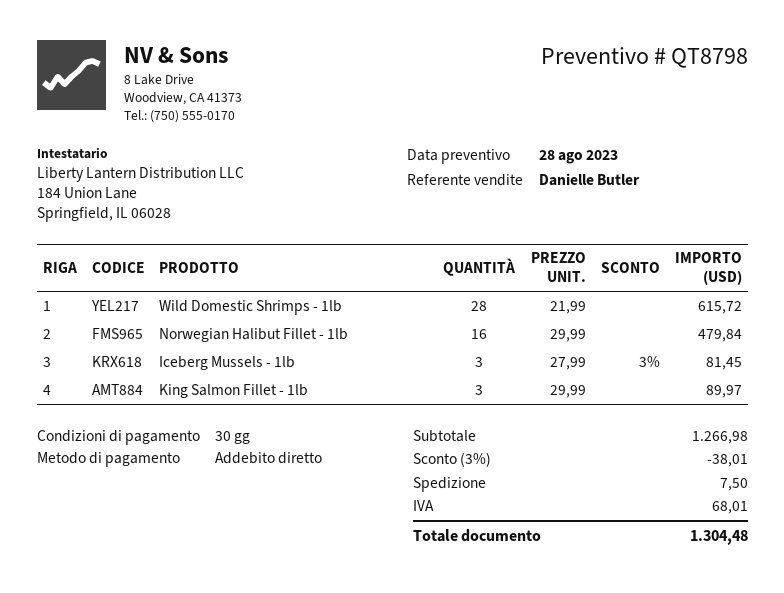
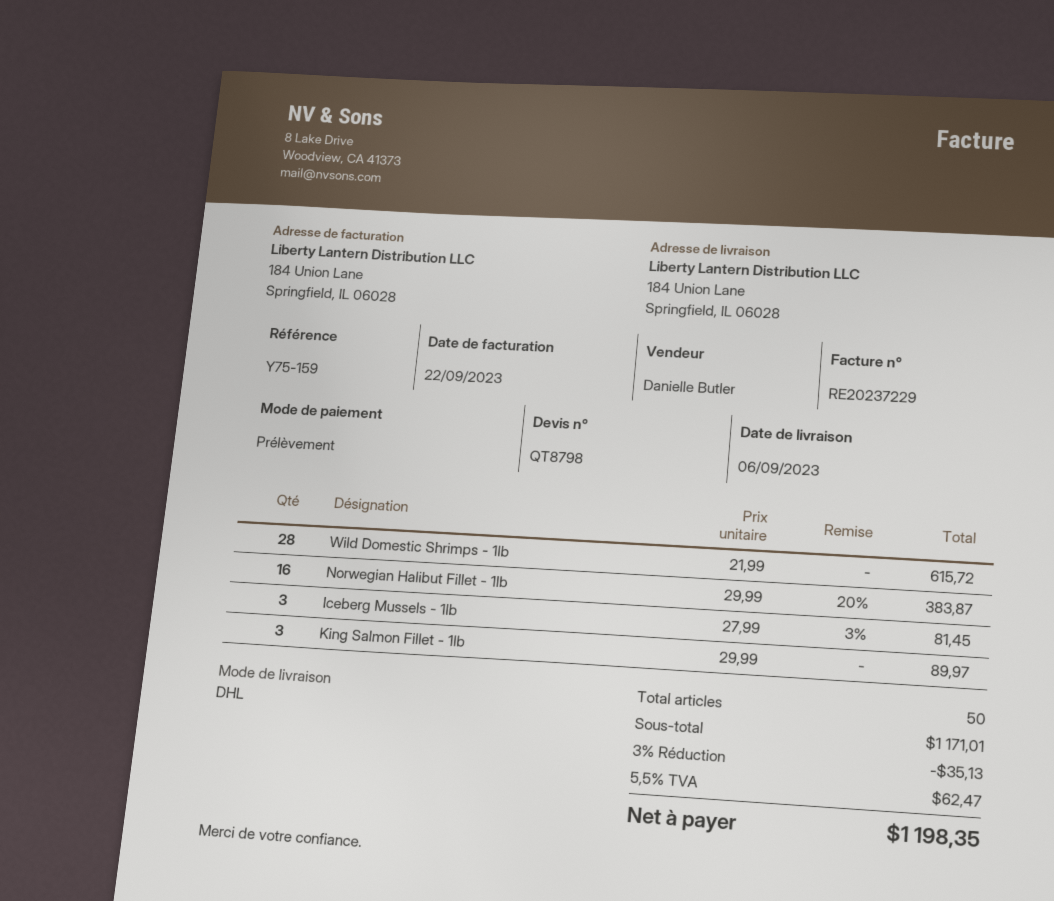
Norwegian Halibut Fillet - 1lb: 16 x 29.99 = 479.84 -> 16 x 29.99 - 20% = 383.87
subtotal: 1266.98 -> 1171.01
discount: 3% = 38.01 -> 3% = 35.13
shipping: 7.50 -> none
tax: 68.01 -> 62.47
total: 1304.48 -> 1198.35

